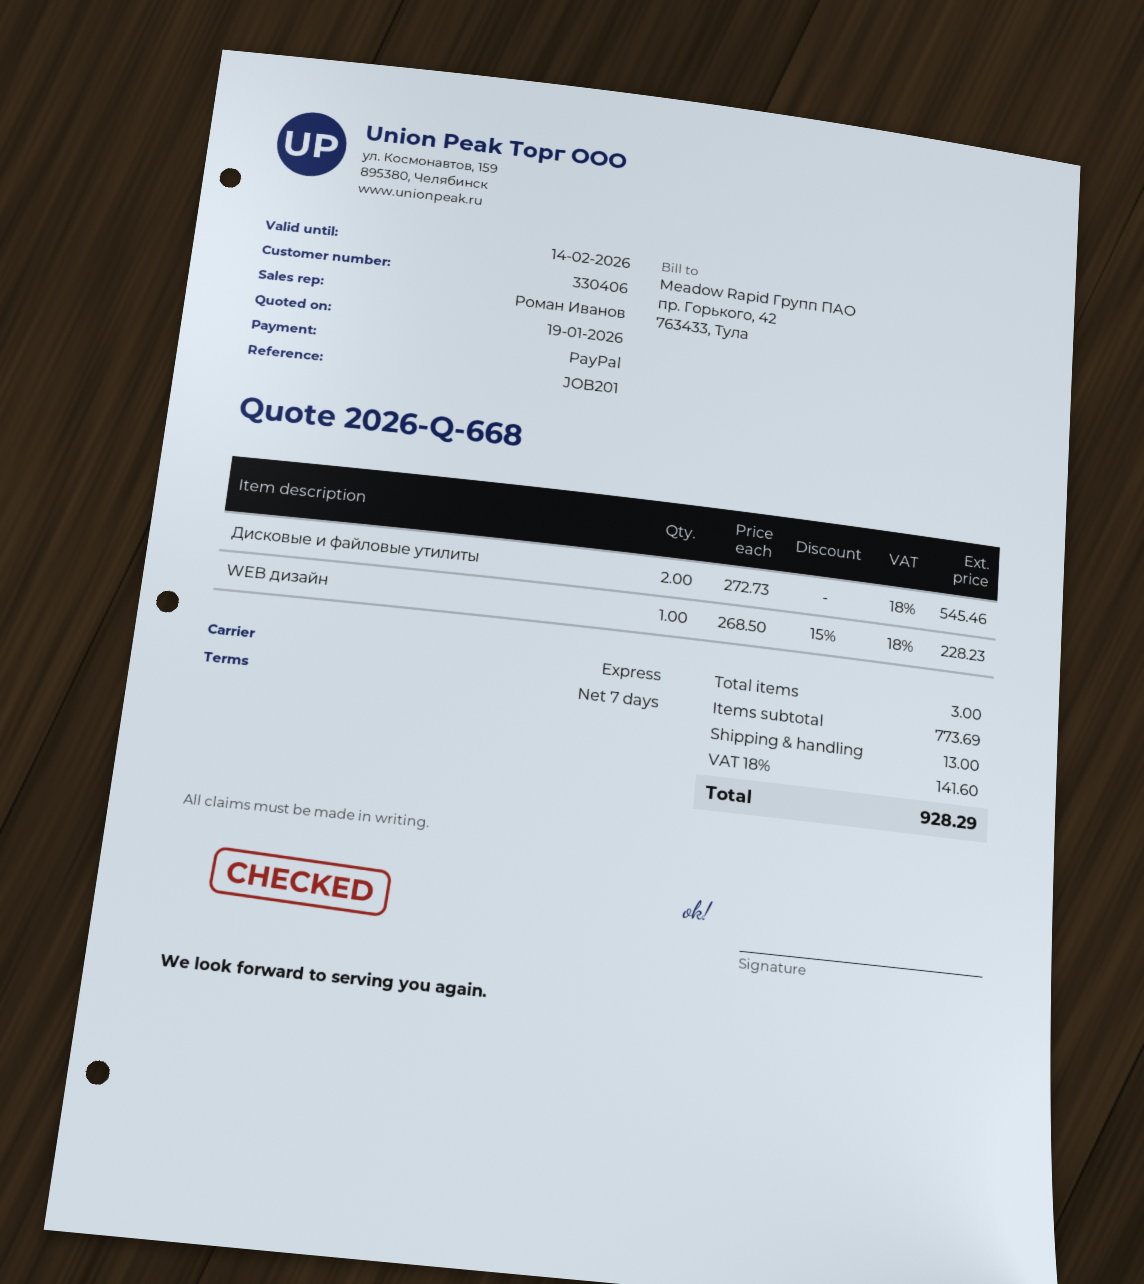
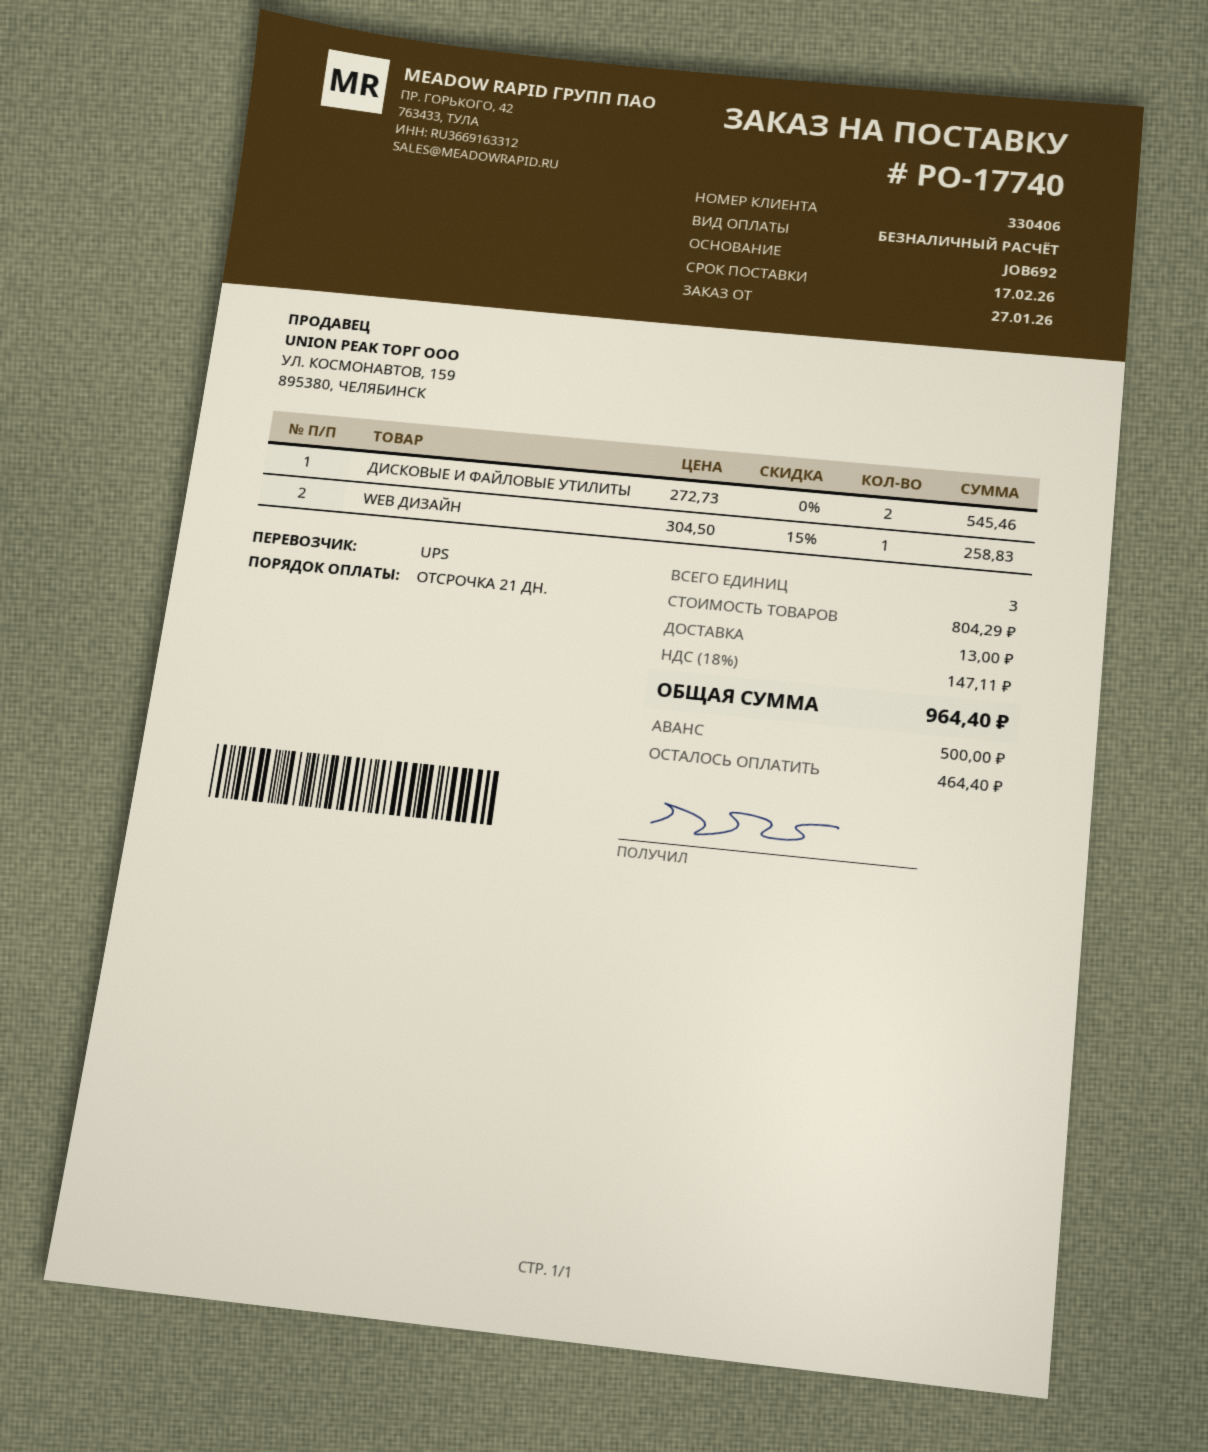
payment terms: 7 days -> 21 days
reference: JOB201 -> JOB692
payment method: PayPal -> bank transfer
shipping method: express -> UPS
WEB дизайн: 1 x 268.50 - 15% = 228.23 -> 1 x 304.50 - 15% = 258.83
subtotal: 773.69 -> 804.29
tax: 18% = 141.60 -> 18% = 147.11
total: 928.29 -> 964.40

